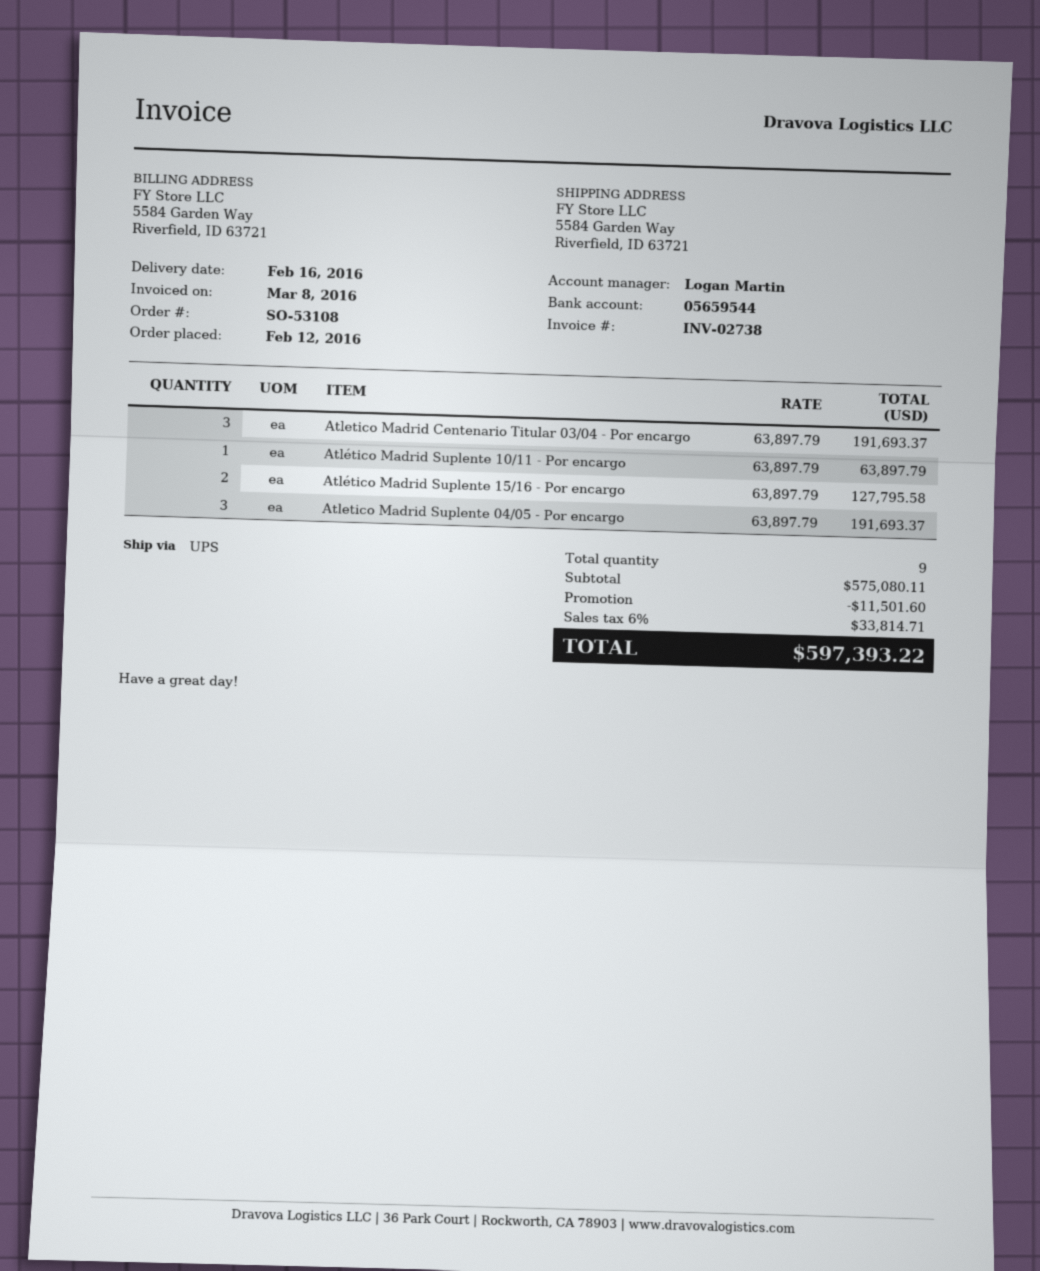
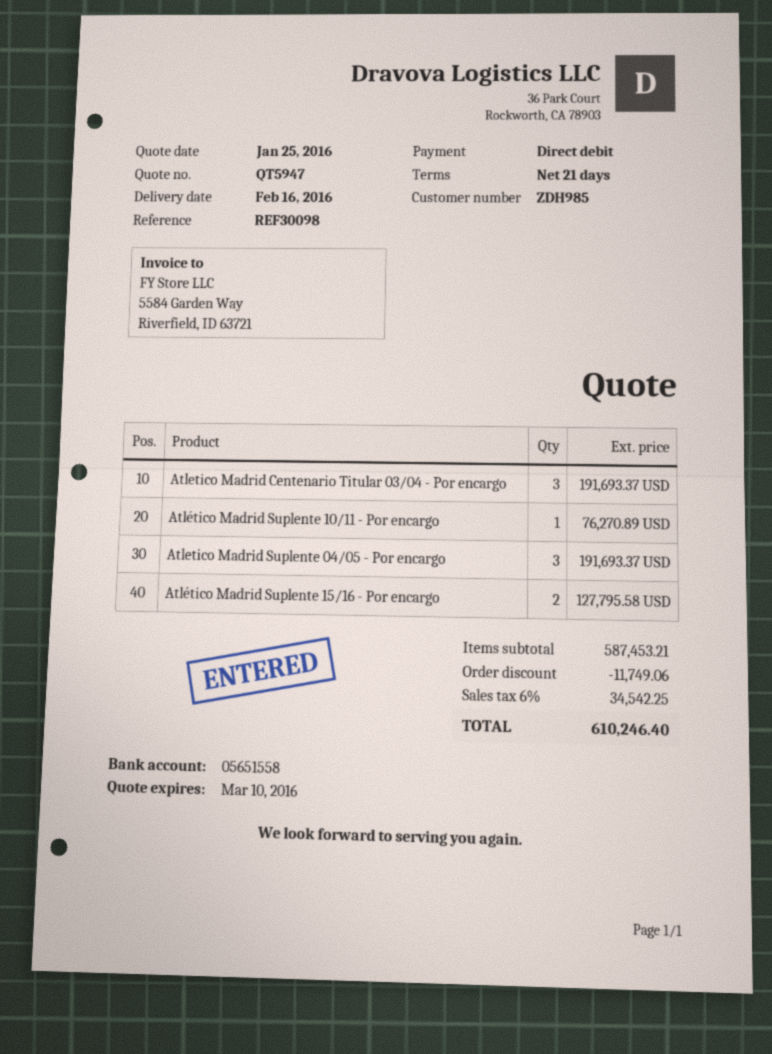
bank account: 05659544 -> 05651558
Atlético Madrid Suplente 10/11 - Por encargo: 1 for 63897.79 -> 1 for 76270.89
subtotal: 575080.11 -> 587453.21
discount: 11501.60 -> 11749.06
tax: 6% = 33814.71 -> 6% = 34542.25
total: 597393.22 -> 610246.40

